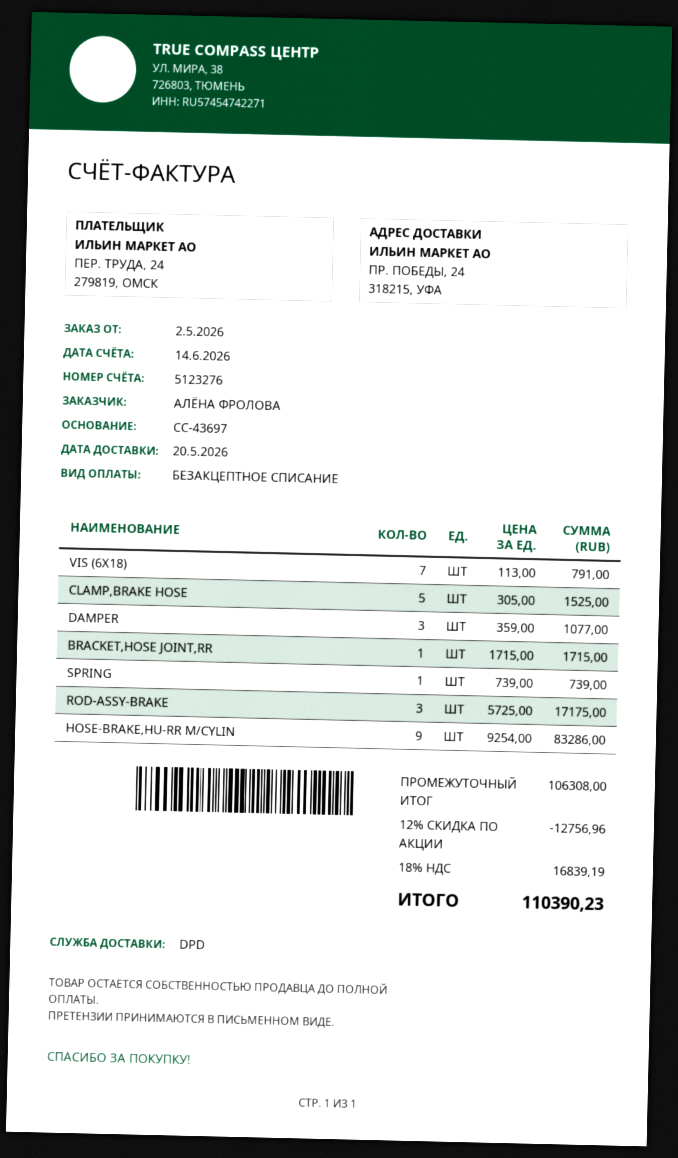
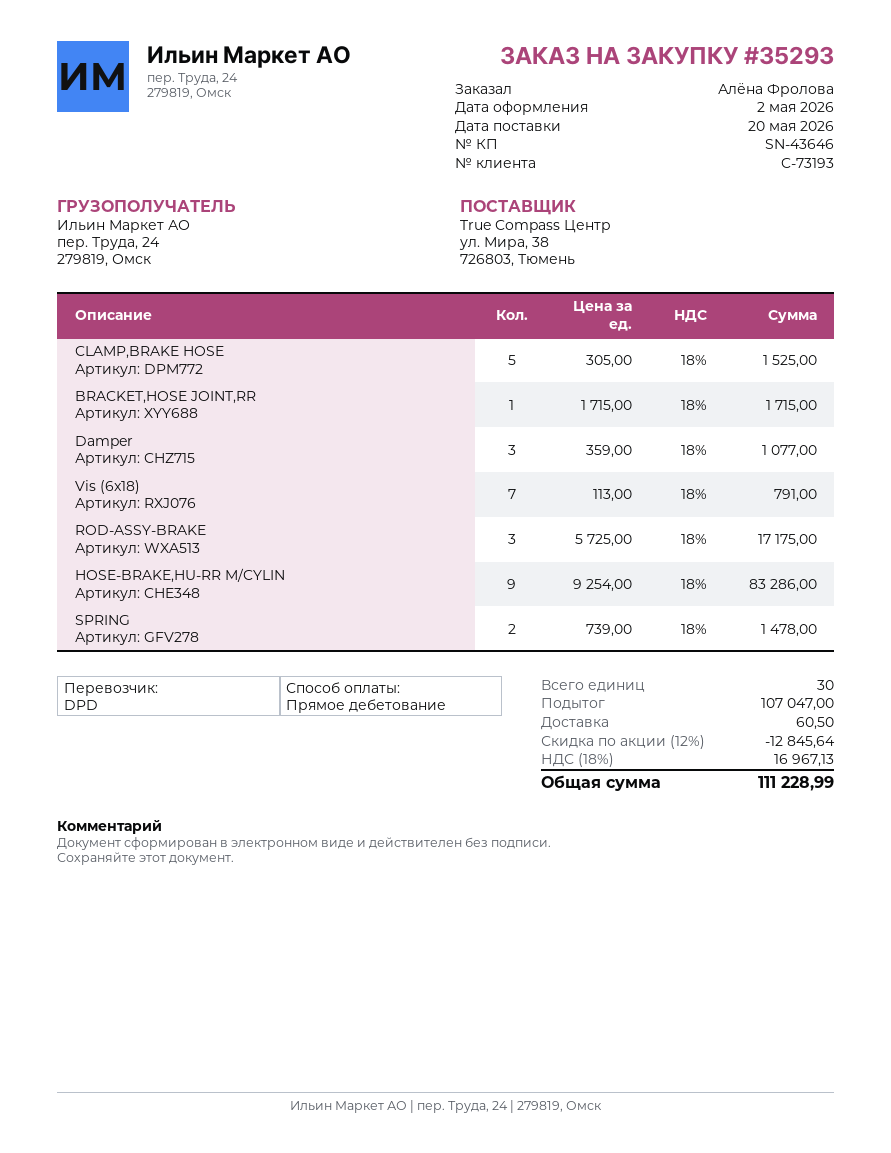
ship to: ПР. ПОБЕДЫ, 24, 318215, УФА -> пер. Труда, 24, 279819, Омск
SPRING: 1 x 739.00 = 739.00 -> 2 x 739.00 = 1478.00
subtotal: 106308.00 -> 107047.00
discount: 12% = 12756.96 -> 12% = 12845.64
shipping: none -> 60.50
tax: 18% = 16839.19 -> 18% = 16967.13
total: 110390.23 -> 111228.99

